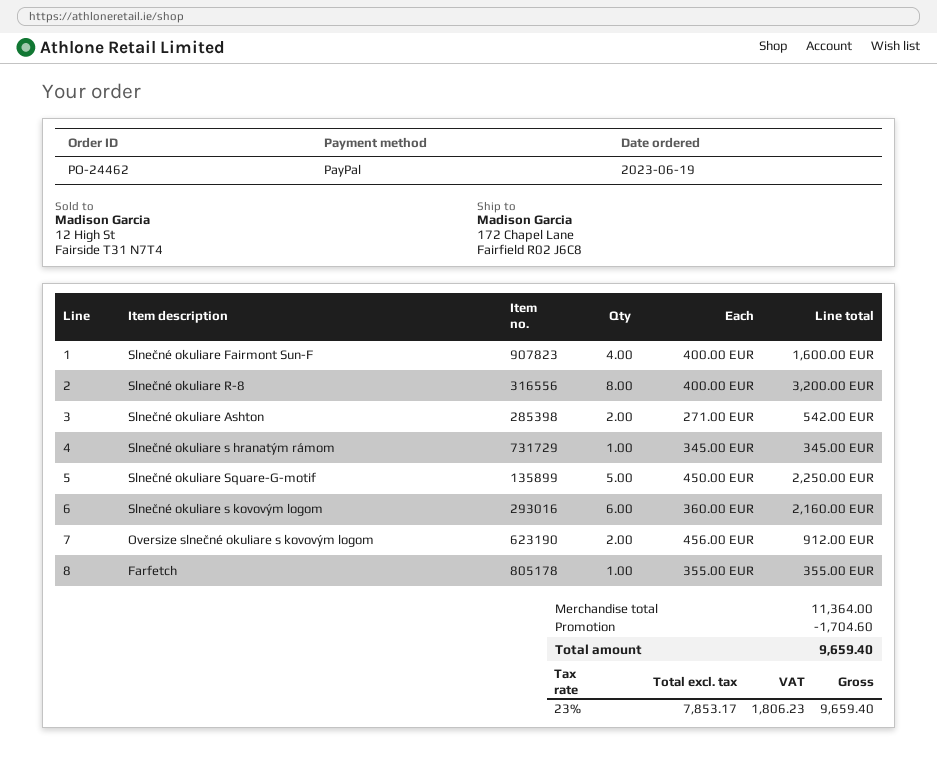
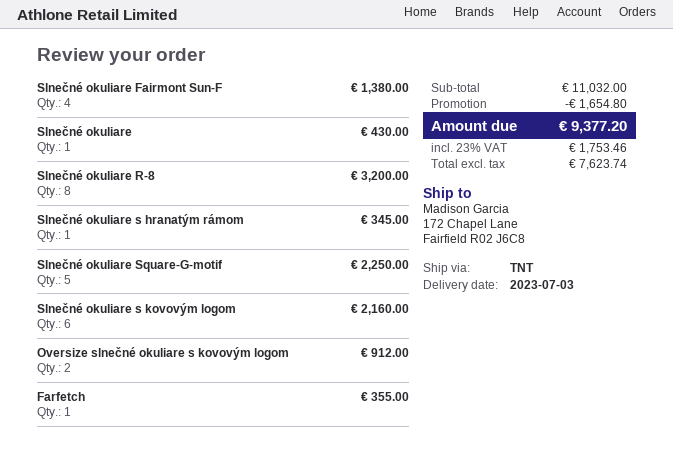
Slnečné okuliare Fairmont Sun-F: 4 for 1600.00 -> 4 for 1380.00
Slnečné okuliare Ashton: 2 for 542.00 -> none
Slnečné okuliare: none -> 1 for 430.00
subtotal: 11364.00 -> 11032.00
discount: 1704.60 -> 1654.80
net: 7853.17 -> 7623.74
tax: 23% = 1806.23 -> 23% = 1753.46
total: 9659.40 -> 9377.20

